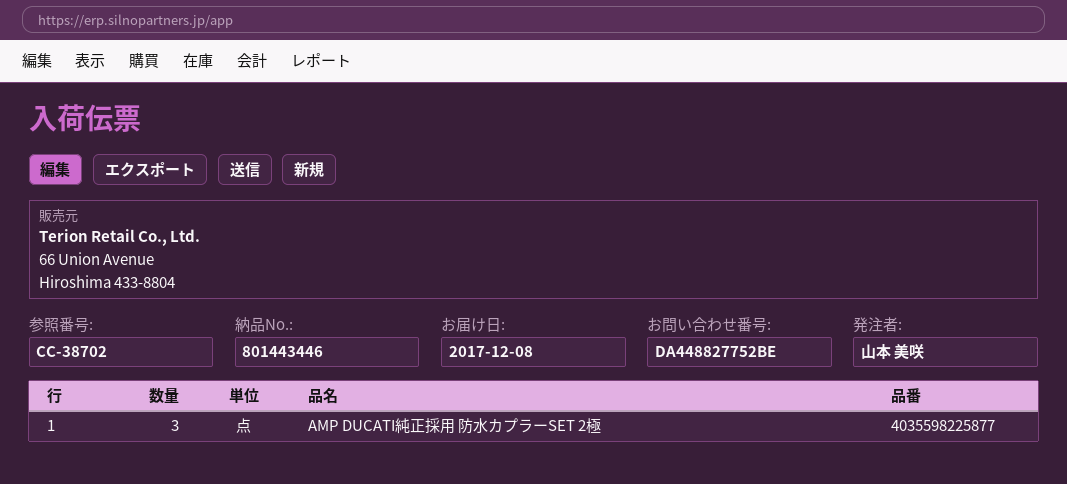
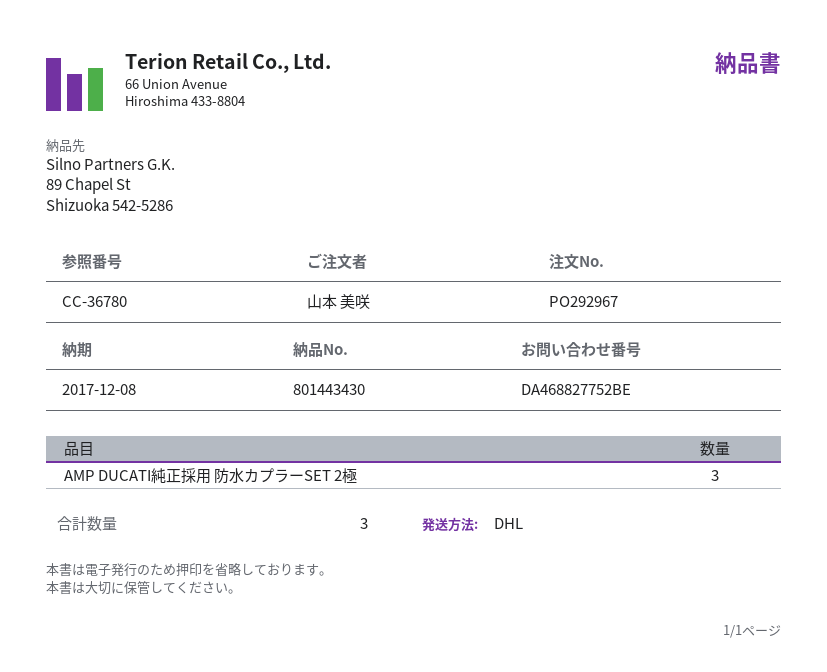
delivery note number: 801443446 -> 801443430
reference: CC-38702 -> CC-36780
tracking number: DA448827752BE -> DA468827752BE

